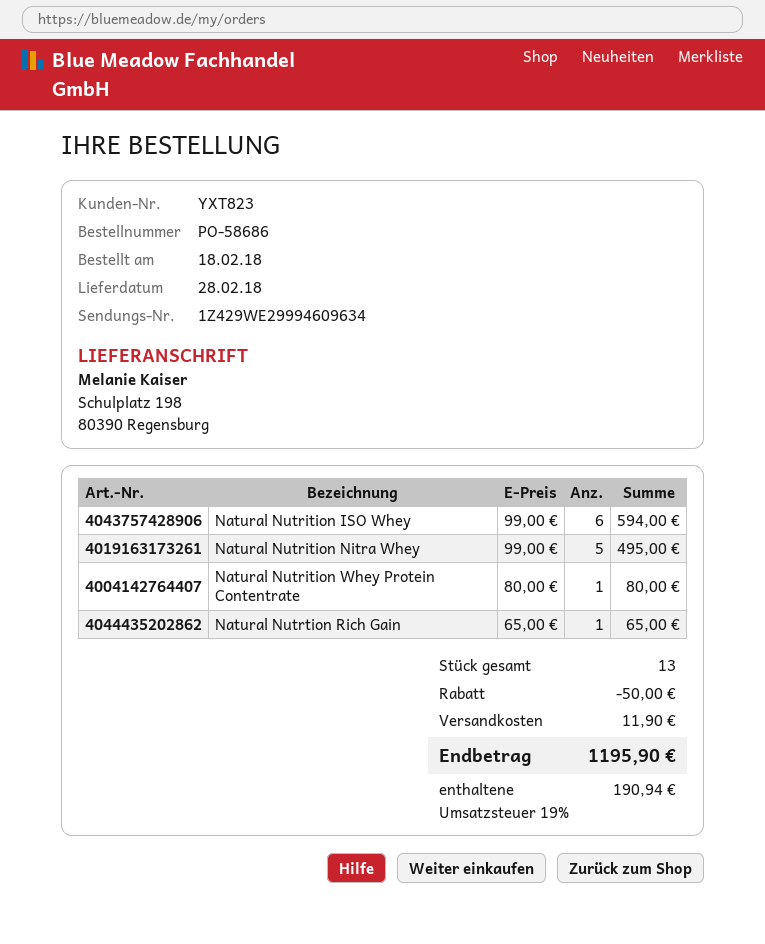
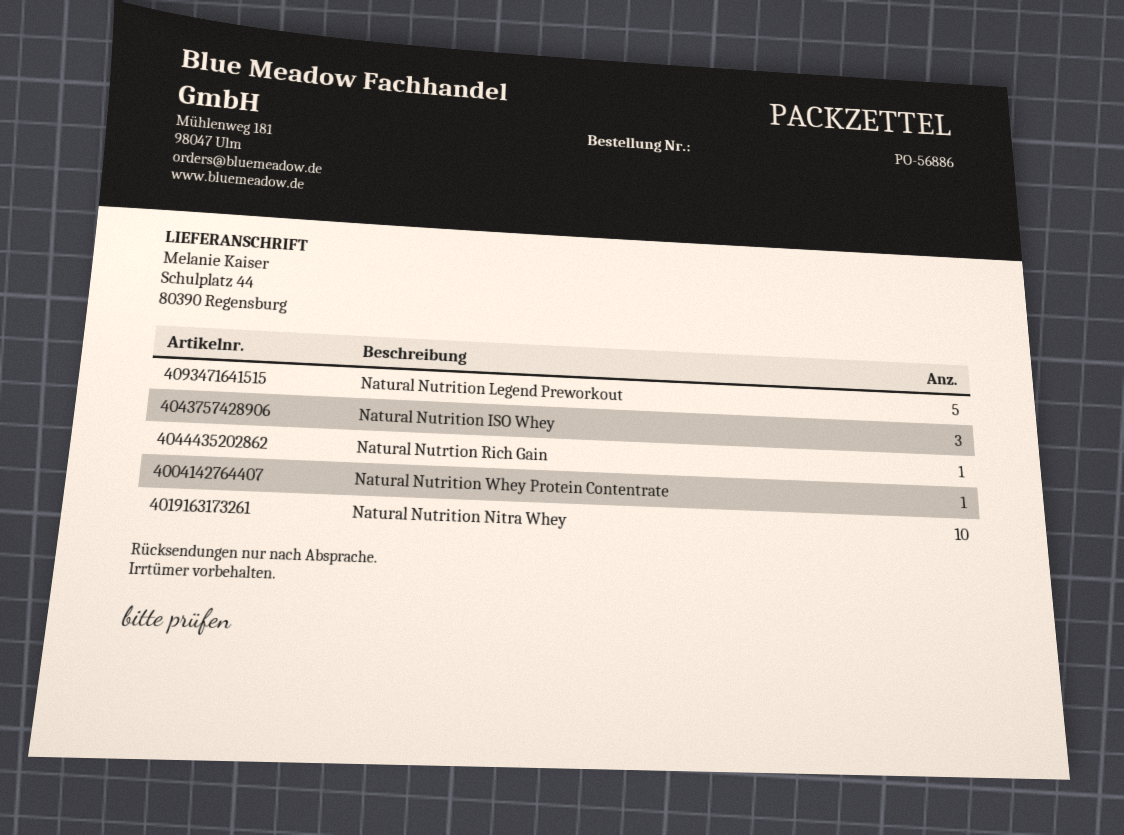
order number: PO-58686 -> PO-56886
ship to: Schulplatz 198, 80390 Regensburg -> Schulplatz 44, 80390 Regensburg
Natural Nutrition ISO Whey: 6 -> 3
Natural Nutrition Nitra Whey: 5 -> 10
Natural Nutrition Legend Preworkout: none -> 5

